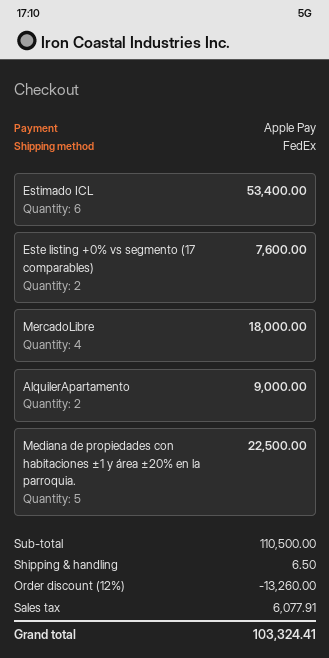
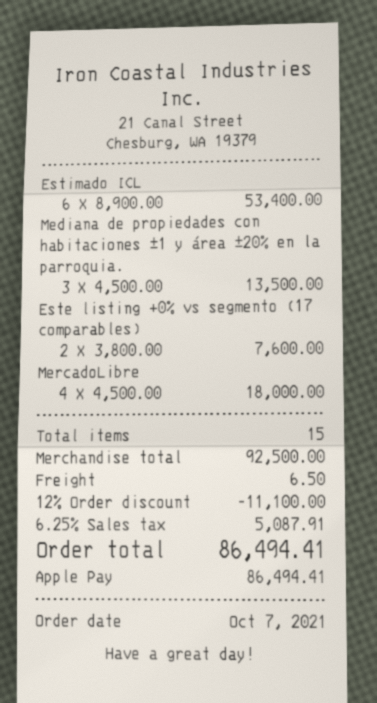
AlquilerApartamento: 2 for 9000.00 -> none
Mediana de propiedades con habitaciones ±1 y área ±20% en la parroquia.: 5 for 22500.00 -> 3 for 13500.00
subtotal: 110500.00 -> 92500.00
discount: 12% = 13260.00 -> 12% = 11100.00
tax: 6077.91 -> 5087.91
total: 103324.41 -> 86494.41

